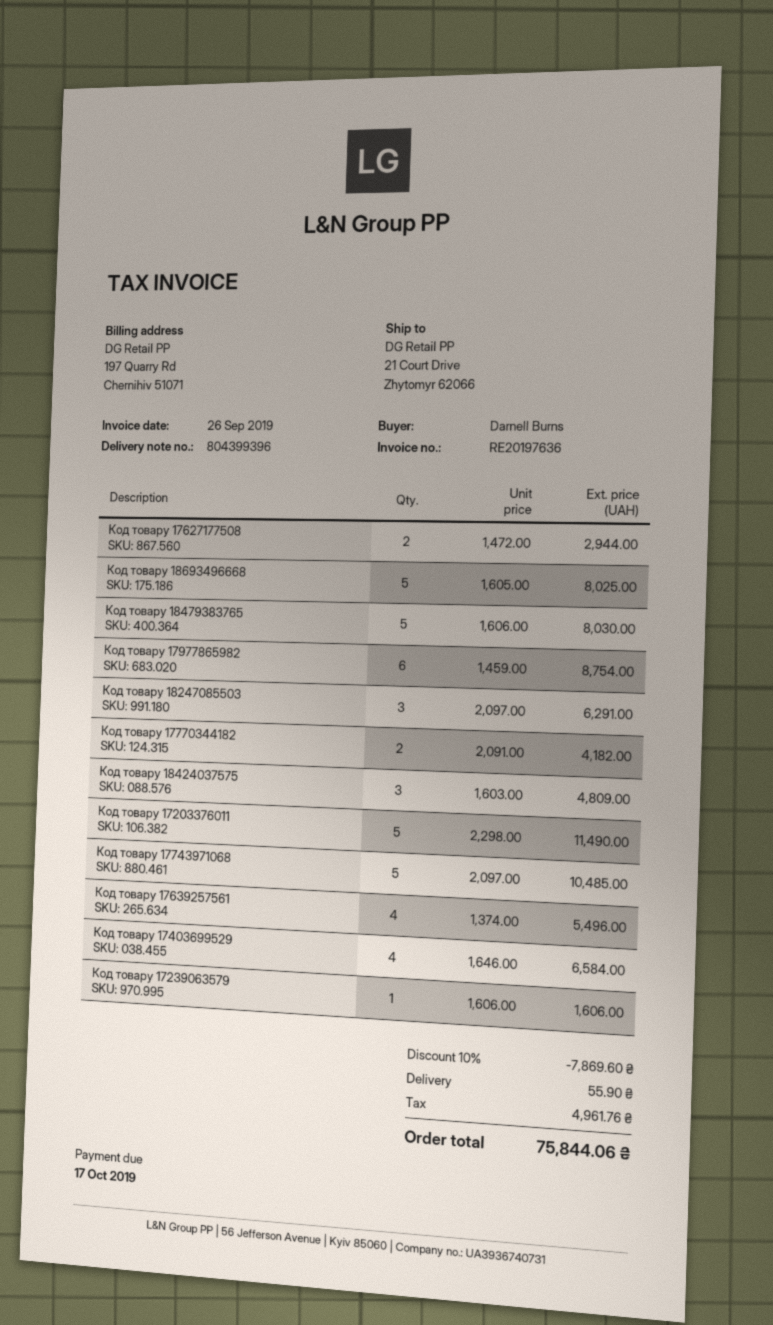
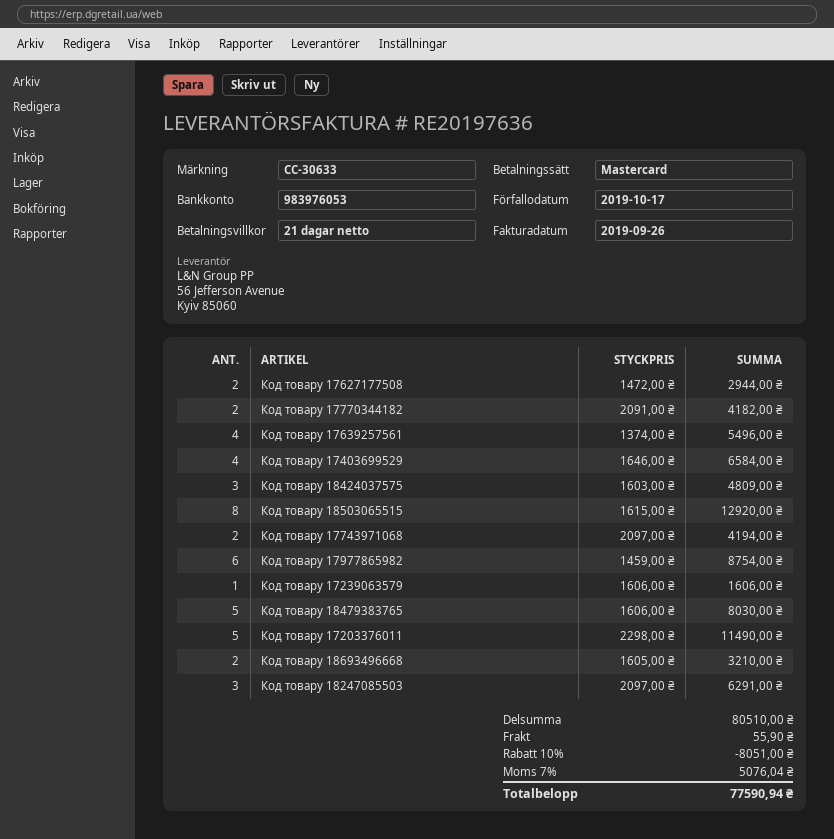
Код товару 18693496668: 5 x 1605.00 = 8025.00 -> 2 x 1605.00 = 3210.00
Код товару 17743971068: 5 x 2097.00 = 10485.00 -> 2 x 2097.00 = 4194.00
Код товару 18503065515: none -> 8 x 1615.00 = 12920.00
discount: 10% = 7869.60 -> 10% = 8051.00
tax: 4961.76 -> 5076.04
total: 75844.06 -> 77590.94

